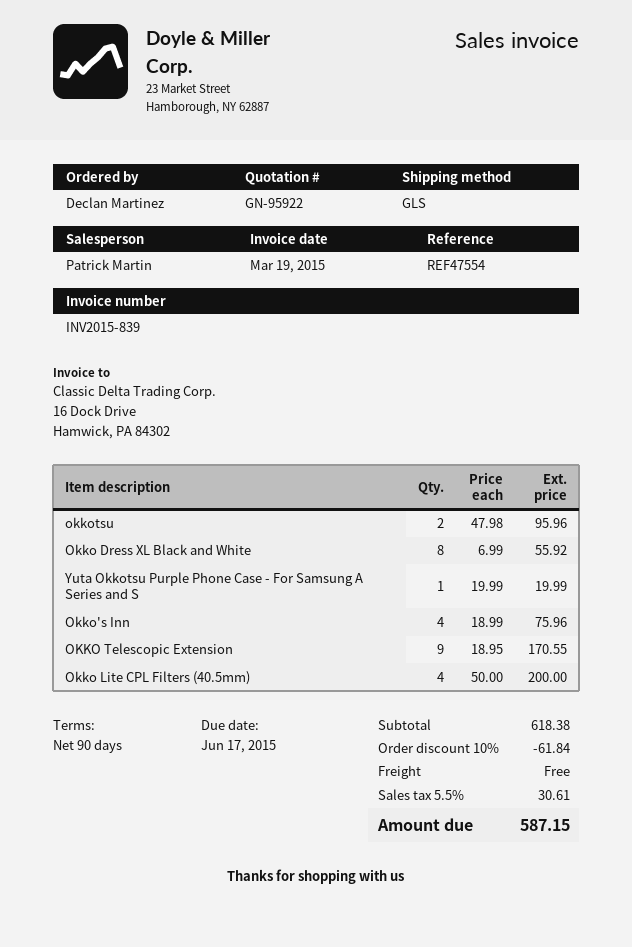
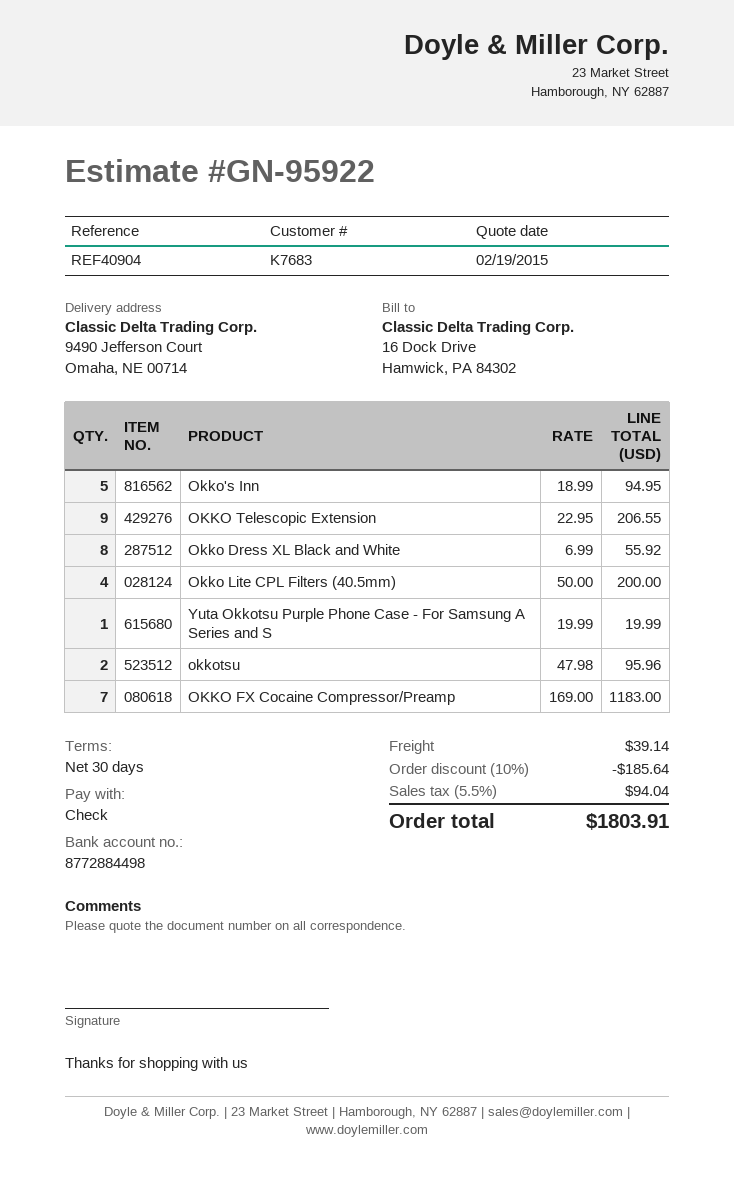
payment terms: 90 days -> 30 days
reference: REF47554 -> REF40904
Okko's Inn: 4 x 18.99 = 75.96 -> 5 x 18.99 = 94.95
OKKO Telescopic Extension: 9 x 18.95 = 170.55 -> 9 x 22.95 = 206.55
OKKO FX Cocaine Compressor/Preamp: none -> 7 x 169.00 = 1183.00
discount: 10% = 61.84 -> 10% = 185.64
shipping: 0.00 -> 39.14
tax: 5.5% = 30.61 -> 5.5% = 94.04
total: 587.15 -> 1803.91

